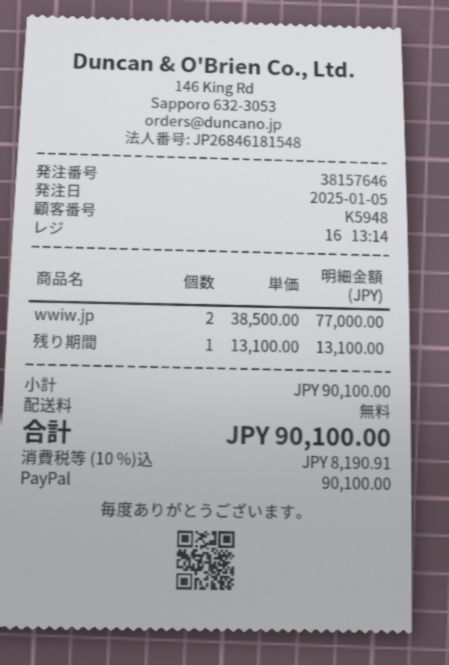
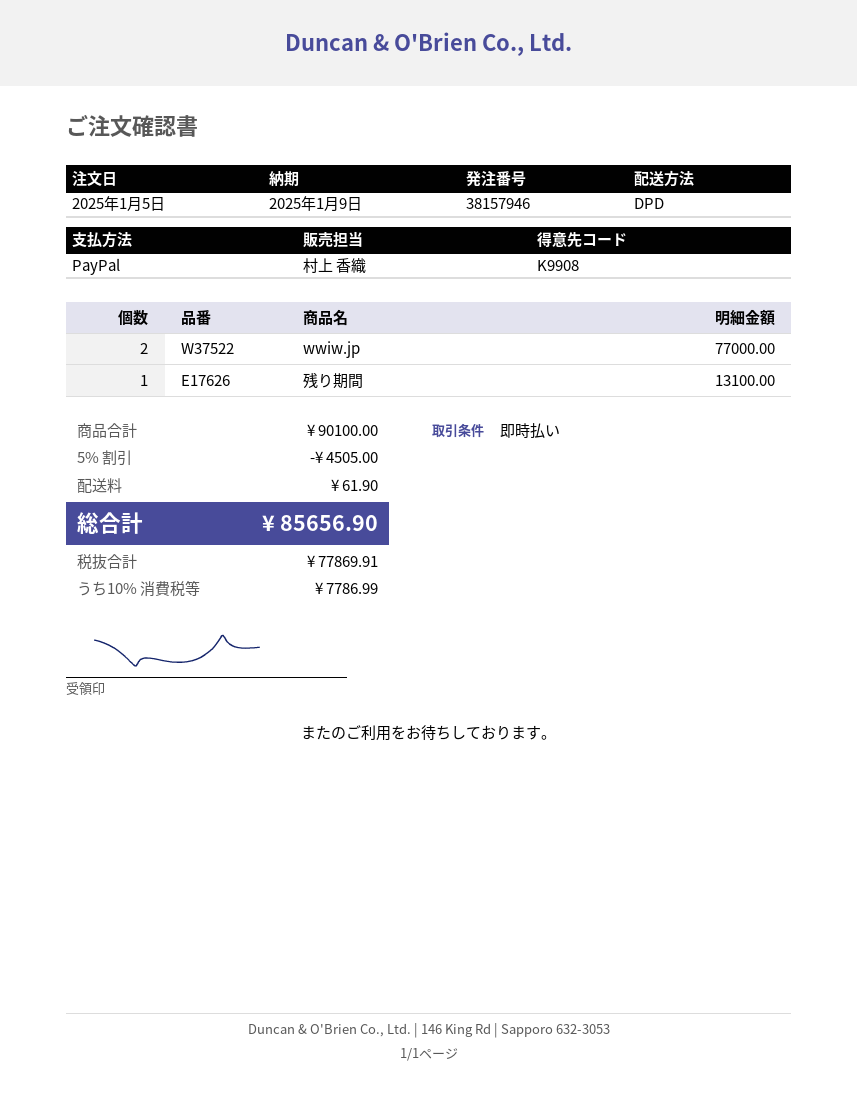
order number: 38157646 -> 38157946
customer number: K5948 -> K9908
discount: none -> 5% = 4505.00
shipping: 0.00 -> 61.90
tax: 10% = 8190.91 -> 10% = 7786.99
total: 90100.00 -> 85656.90

